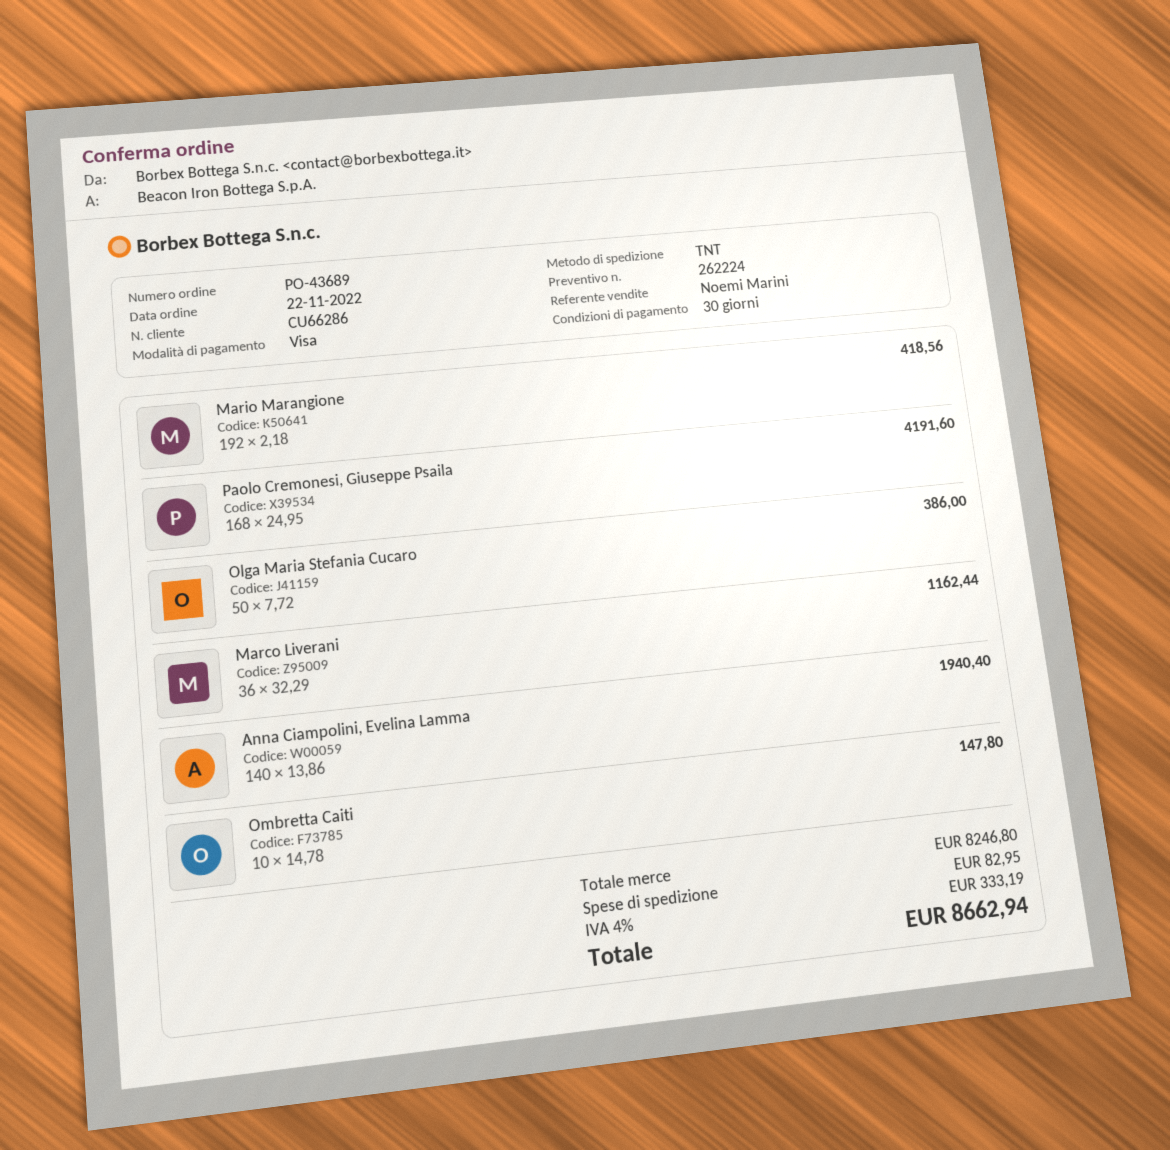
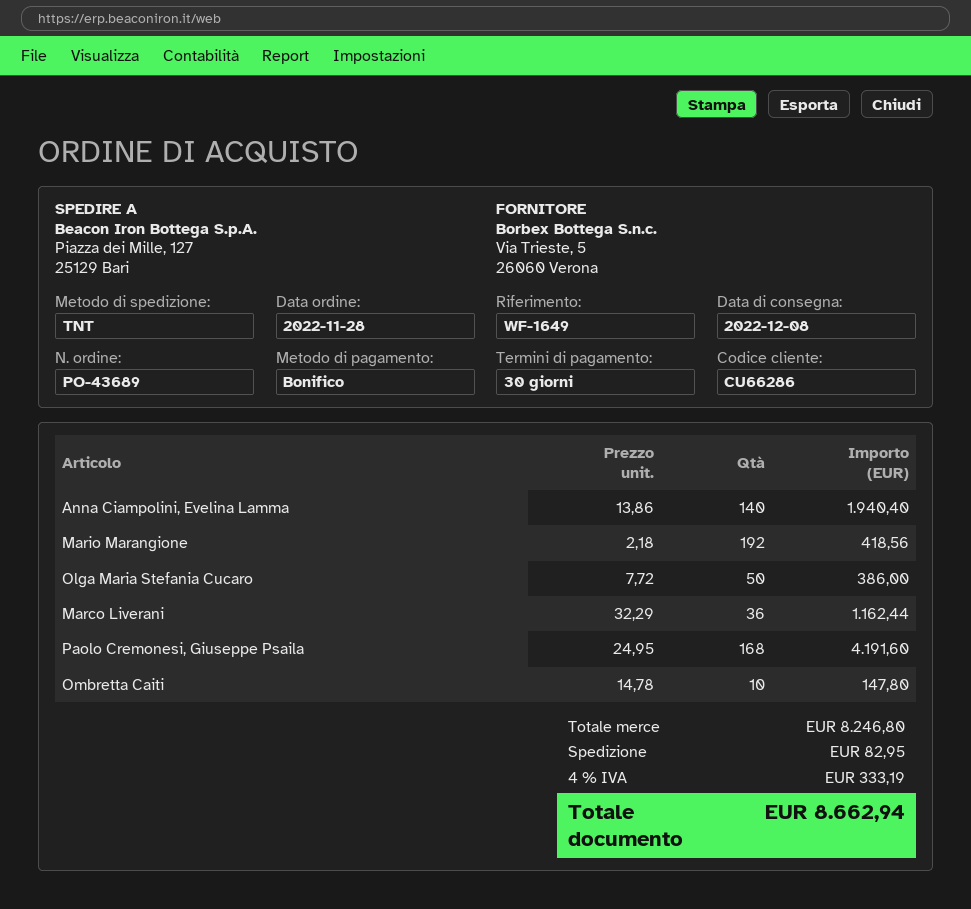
order date: 2022-11-22 -> 2022-11-28
payment method: Visa -> bank transfer

